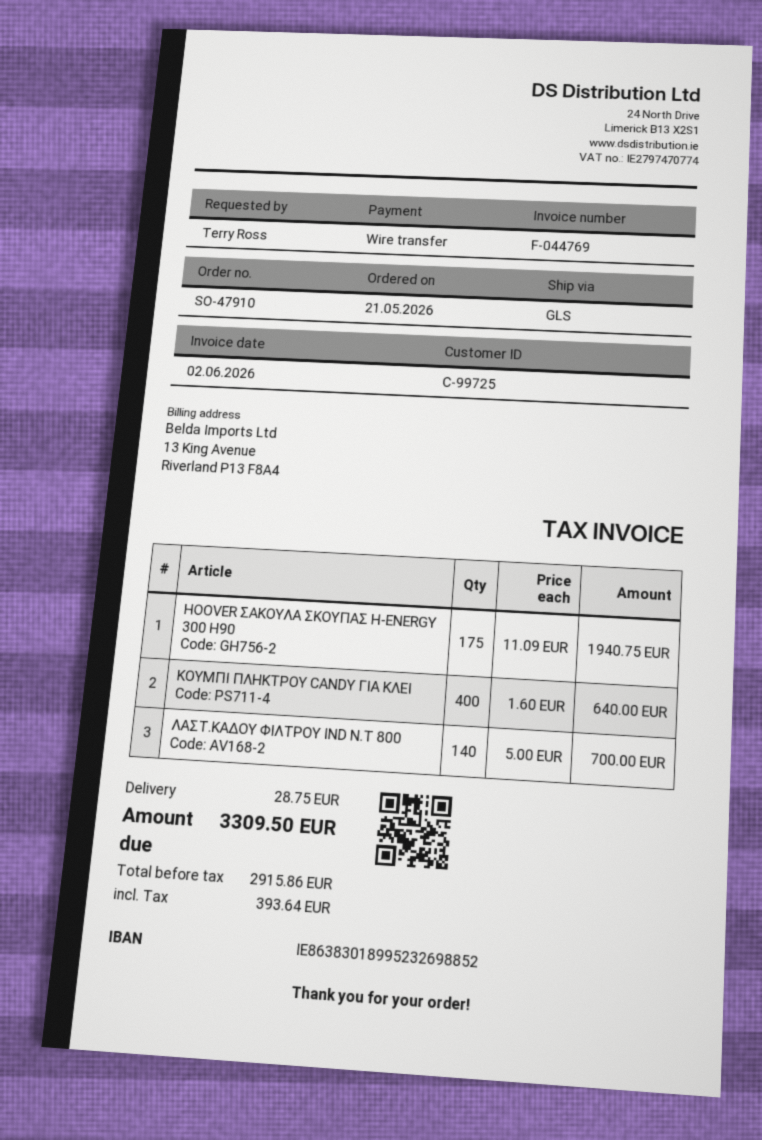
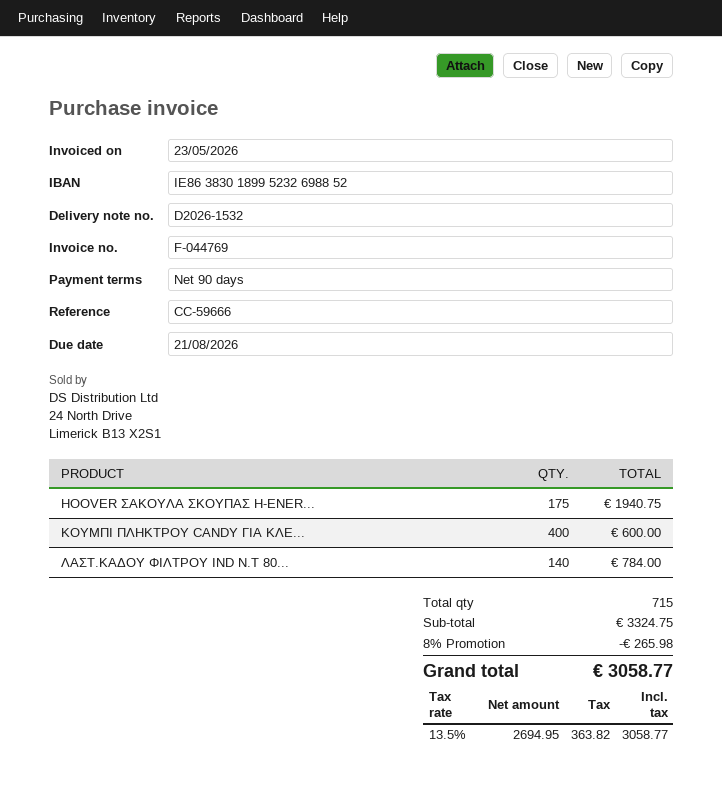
invoice date: 2026-06-02 -> 2026-05-23
ΚΟΥΜΠΙ ΠΛΗΚΤΡΟΥ CANDY ΓΙΑ ΚΛΕΙ: 400 for 640.00 -> 400 for 600.00
ΛΑΣΤ.ΚΑΔΟΥ ΦΙΛΤΡΟΥ IND N.T 800: 140 for 700.00 -> 140 for 784.00
discount: none -> 8% = 265.98
shipping: 28.75 -> none
net: 2915.86 -> 2694.95
tax: 393.64 -> 363.82
total: 3309.50 -> 3058.77

